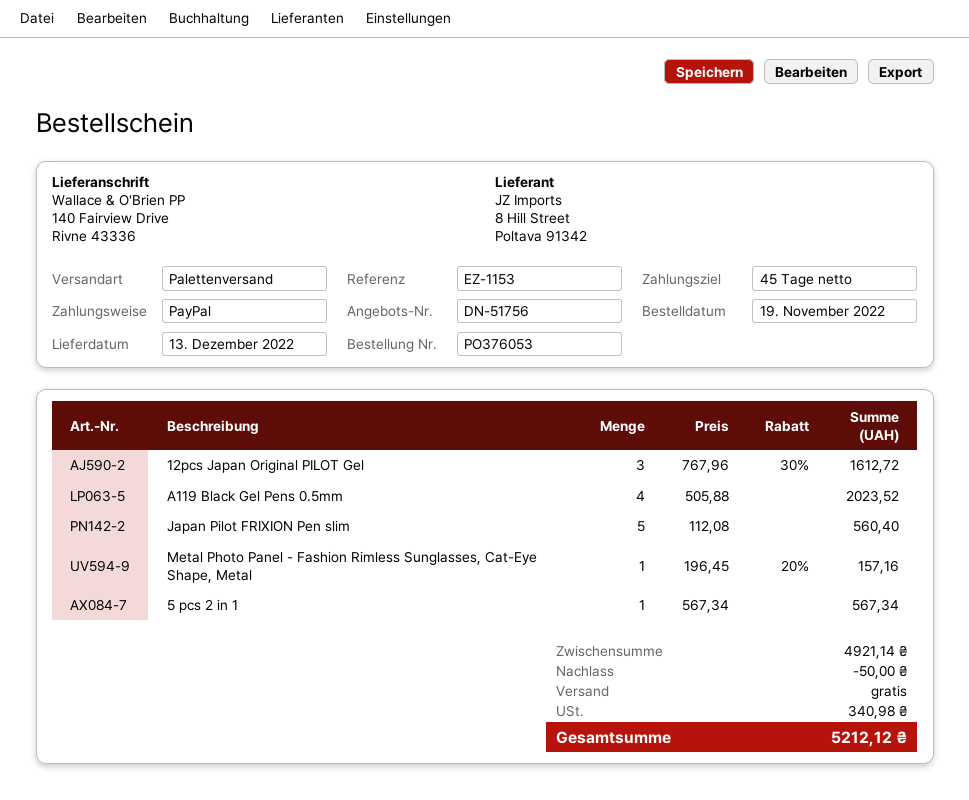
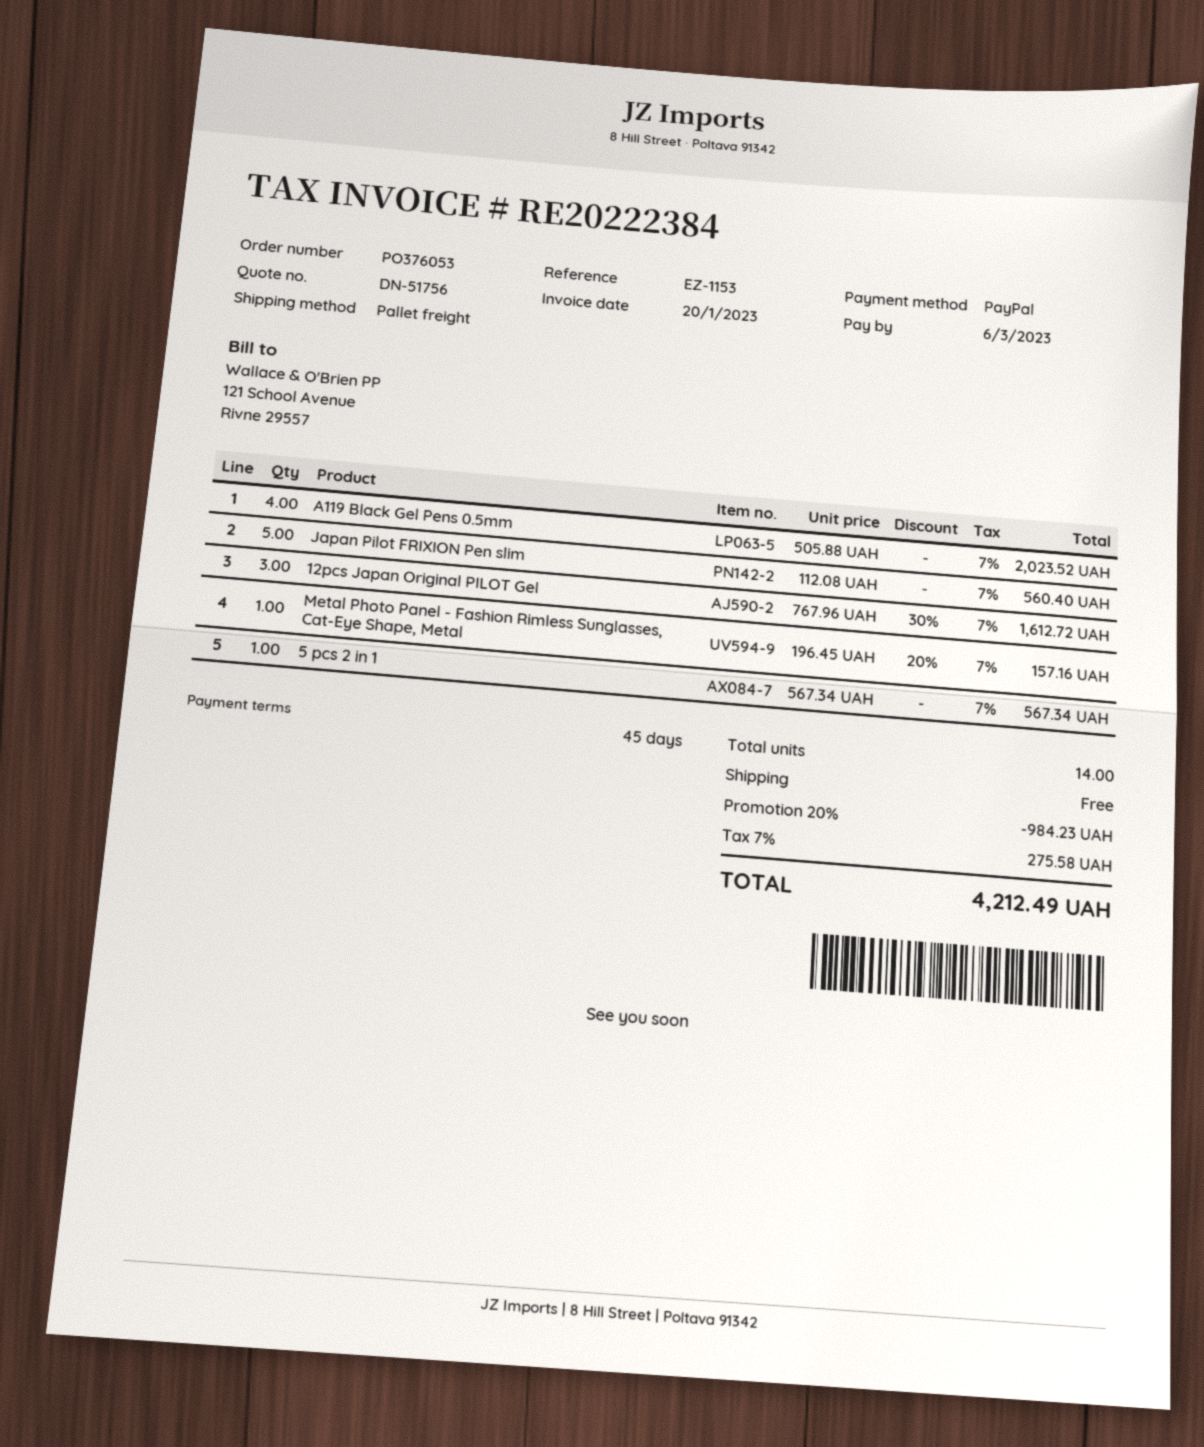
discount: 50.00 -> 984.23
tax: 340.98 -> 275.58
total: 5212.12 -> 4212.49

